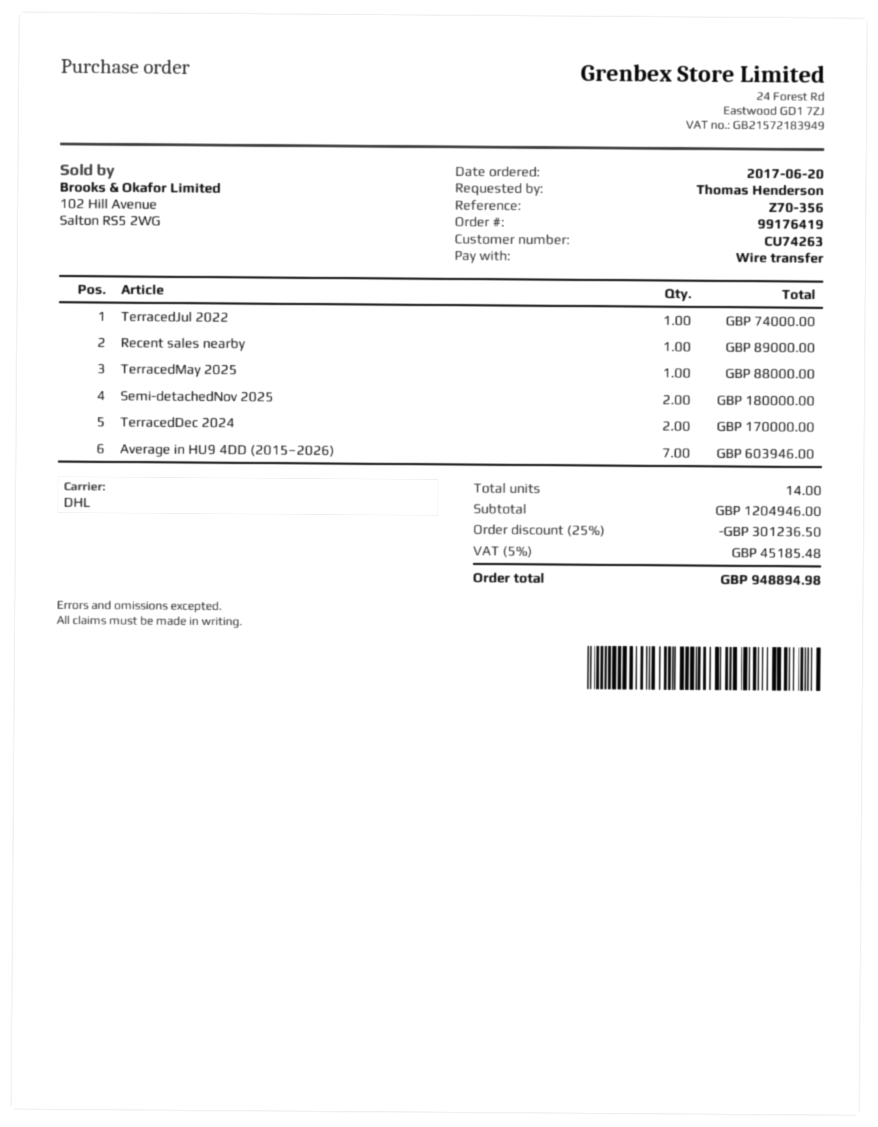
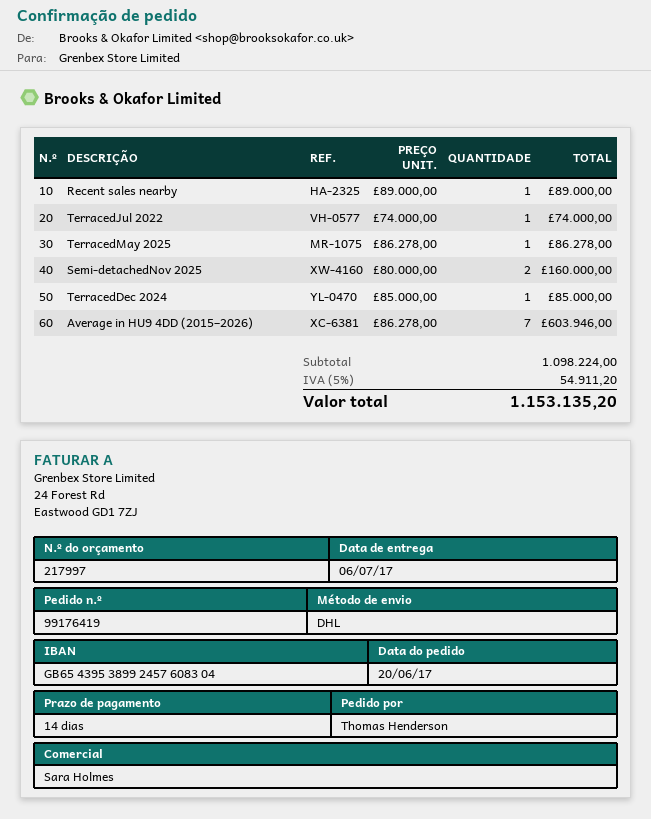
TerracedMay 2025: 1 for 88000.00 -> 1 for 86278.00
Semi-detachedNov 2025: 2 for 180000.00 -> 2 for 160000.00
TerracedDec 2024: 2 for 170000.00 -> 1 for 85000.00
subtotal: 1204946.00 -> 1098224.00
discount: 25% = 301236.50 -> none
tax: 5% = 45185.48 -> 5% = 54911.20
total: 948894.98 -> 1153135.20

